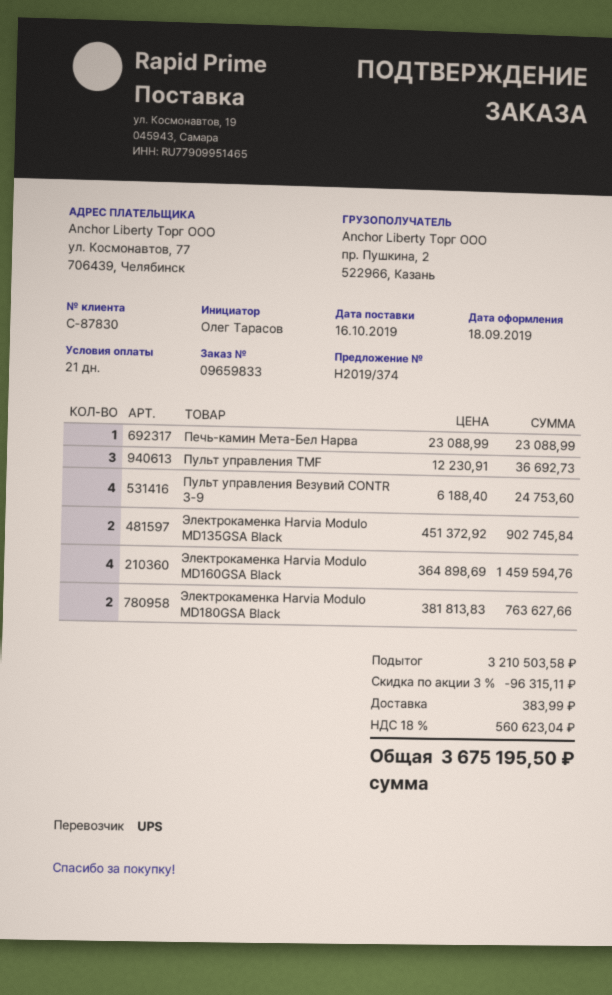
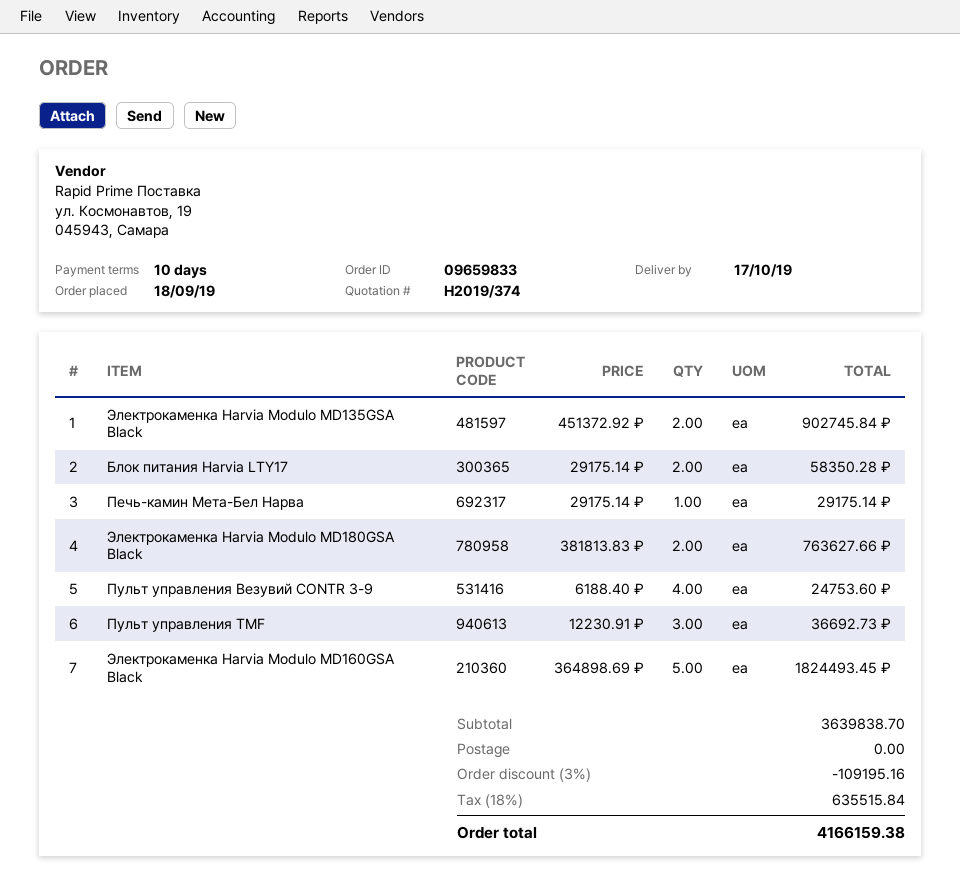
delivery date: 2019-10-16 -> 2019-10-17
payment terms: 21 days -> 10 days
Печь-камин Мета-Бел Нарва: 1 x 23088.99 = 23088.99 -> 1 x 29175.14 = 29175.14
Электрокаменка Harvia Modulo MD160GSA Black: 4 x 364898.69 = 1459594.76 -> 5 x 364898.69 = 1824493.45
Блок питания Harvia LTY17: none -> 2 x 29175.14 = 58350.28
subtotal: 3210503.58 -> 3639838.70
discount: 3% = 96315.11 -> 3% = 109195.16
shipping: 383.99 -> 0.00
tax: 18% = 560623.04 -> 18% = 635515.84
total: 3675195.50 -> 4166159.38

